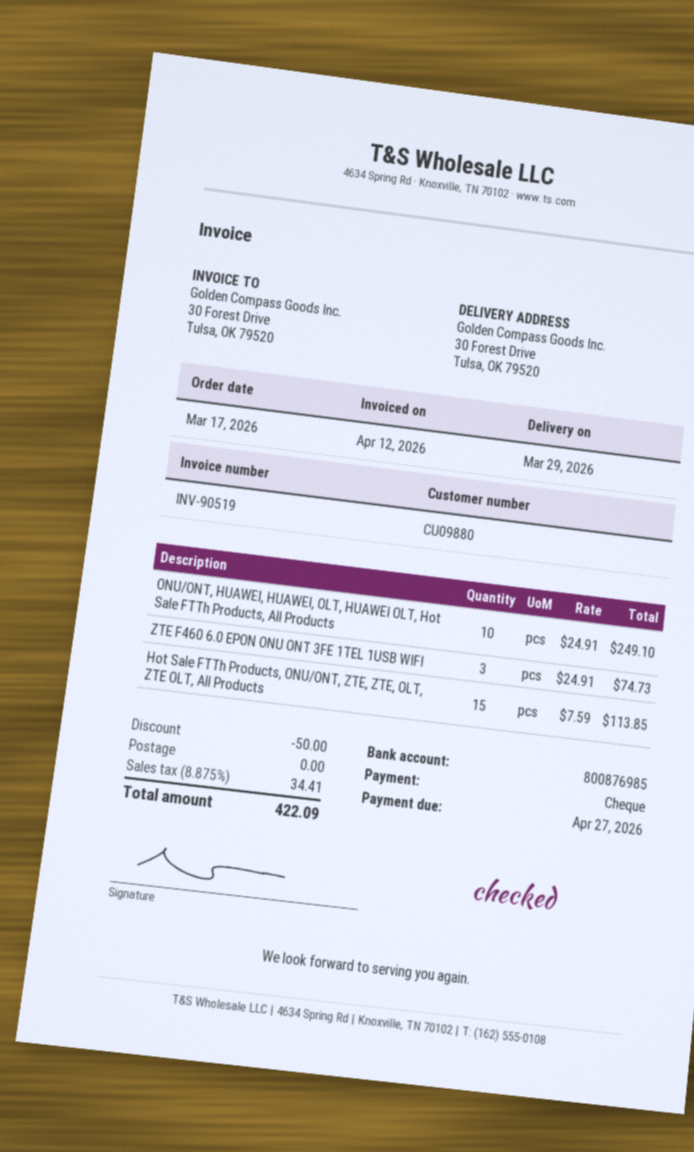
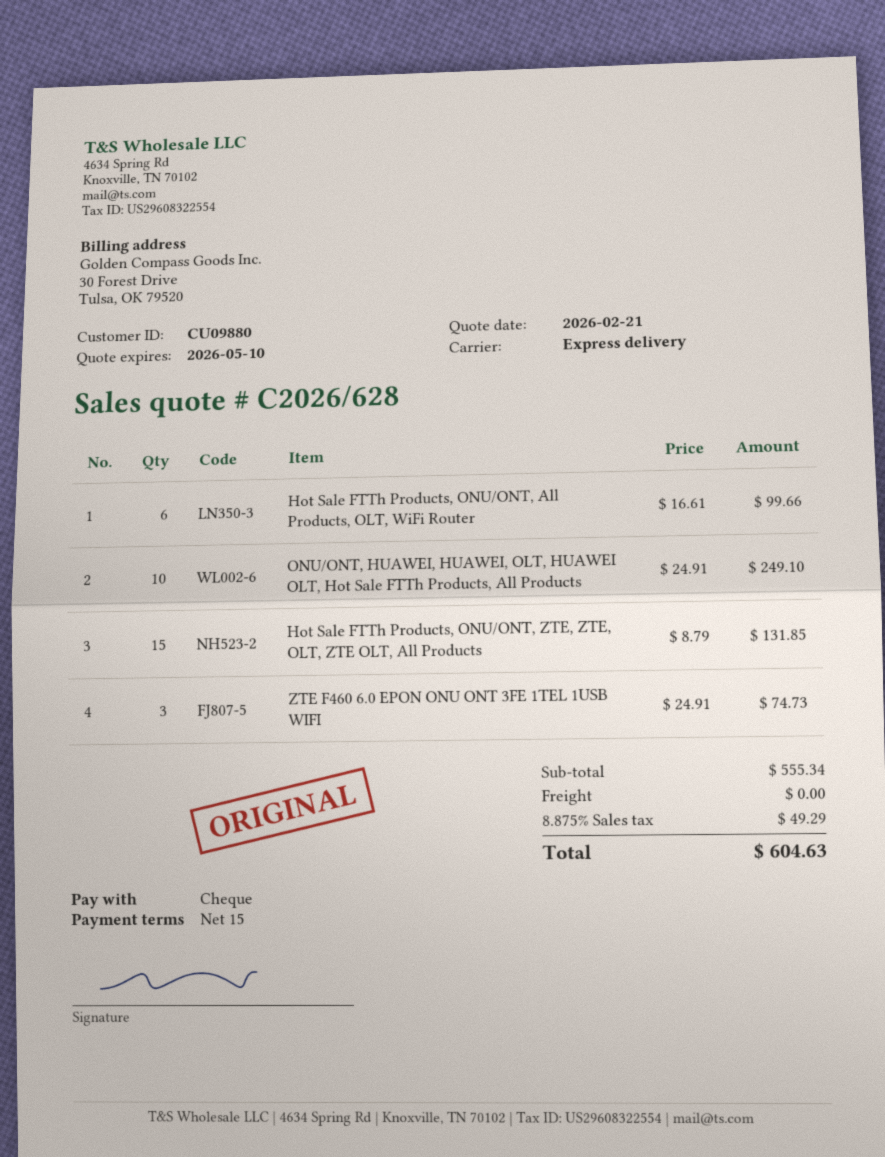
Hot Sale FTTh Products, ONU/ONT, ZTE, ZTE, OLT, ZTE OLT, All Products: 15 x 7.59 = 113.85 -> 15 x 8.79 = 131.85
Hot Sale FTTh Products, ONU/ONT, All Products, OLT, WiFi Router: none -> 6 x 16.61 = 99.66
discount: 50.00 -> none
tax: 8.875% = 34.41 -> 8.875% = 49.29
total: 422.09 -> 604.63

